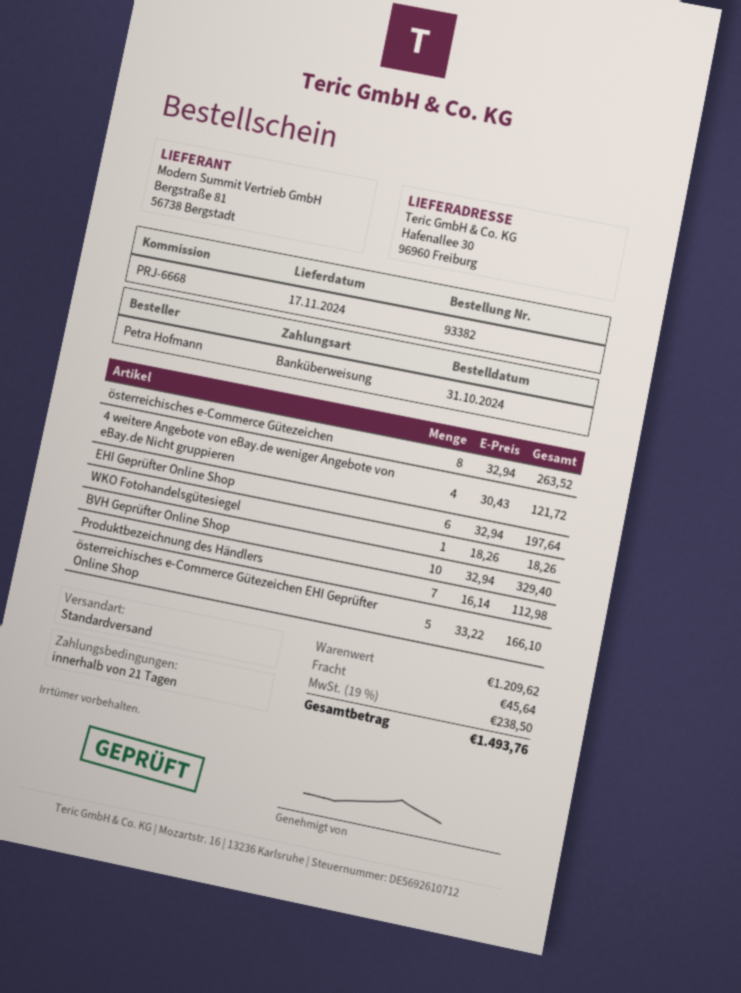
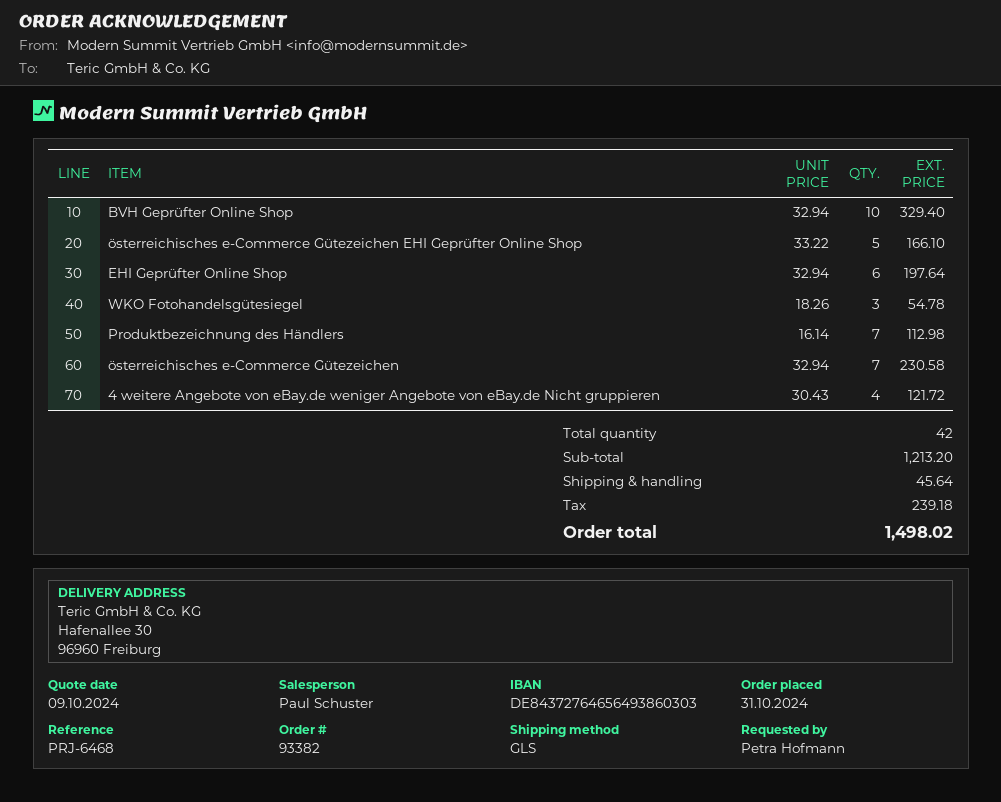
reference: PRJ-6668 -> PRJ-6468
shipping method: standard -> GLS
österreichisches e-Commerce Gütezeichen: 8 x 32.94 = 263.52 -> 7 x 32.94 = 230.58
WKO Fotohandelsgütesiegel: 1 x 18.26 = 18.26 -> 3 x 18.26 = 54.78
subtotal: 1209.62 -> 1213.20
tax: 238.50 -> 239.18
total: 1493.76 -> 1498.02

